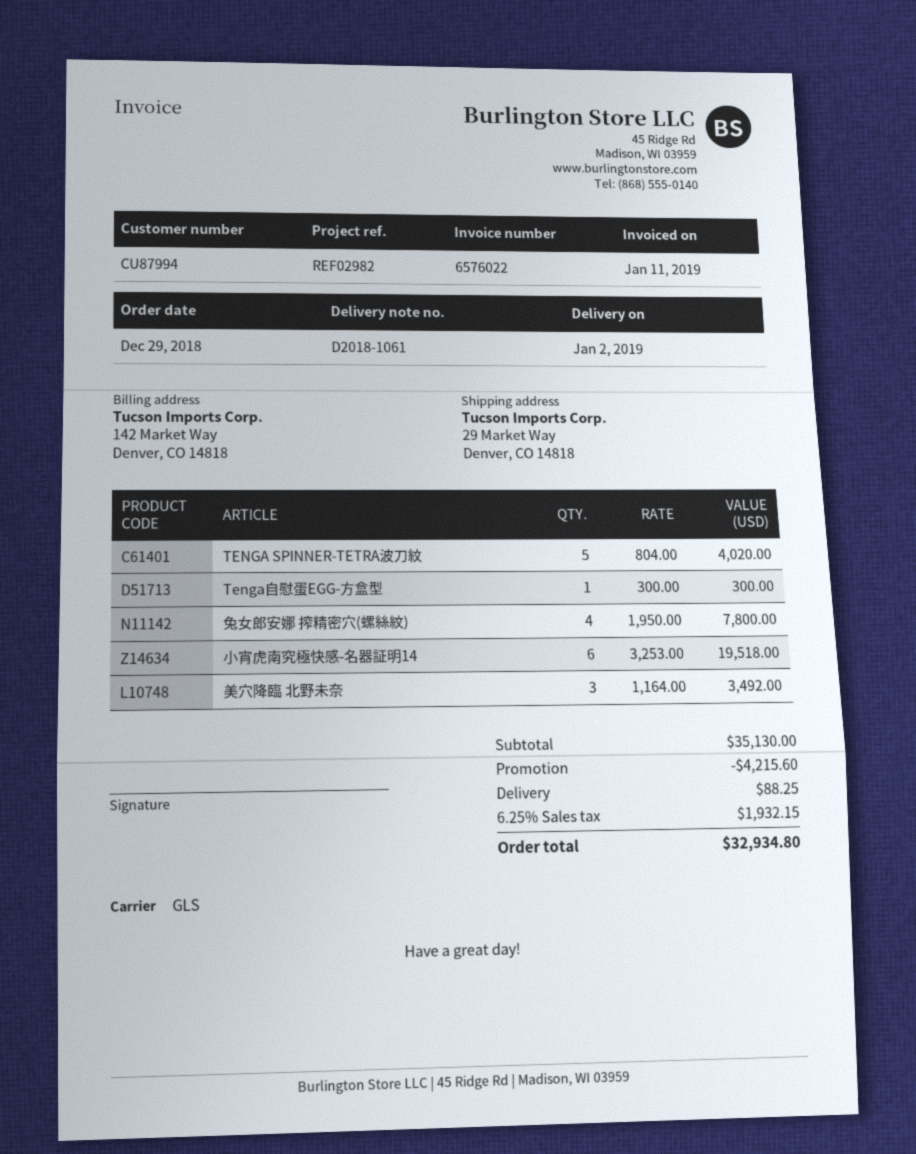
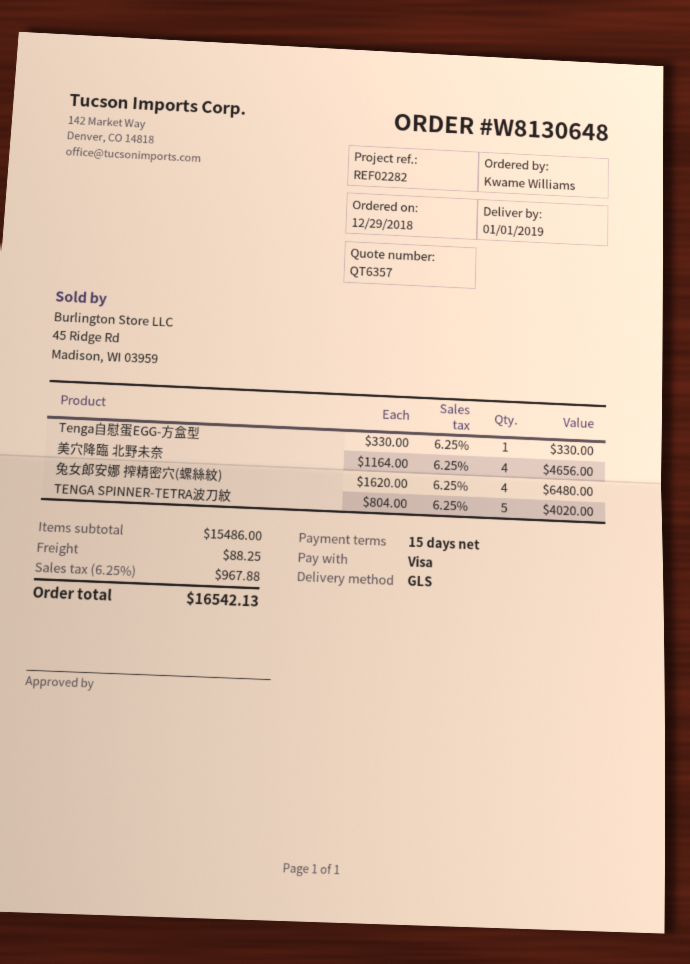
delivery date: 2019-01-02 -> 2019-01-01
reference: REF02982 -> REF02282
Tenga自慰蛋EGG-方盒型: 1 x 300.00 = 300.00 -> 1 x 330.00 = 330.00
兔女郎安娜 搾精密穴(螺絲紋): 4 x 1950.00 = 7800.00 -> 4 x 1620.00 = 6480.00
小宵虎南究極快感-名器証明14: 6 x 3253.00 = 19518.00 -> none
美穴降臨 北野未奈: 3 x 1164.00 = 3492.00 -> 4 x 1164.00 = 4656.00
subtotal: 35130.00 -> 15486.00
discount: 4215.60 -> none
tax: 6.25% = 1932.15 -> 6.25% = 967.88
total: 32934.80 -> 16542.13

